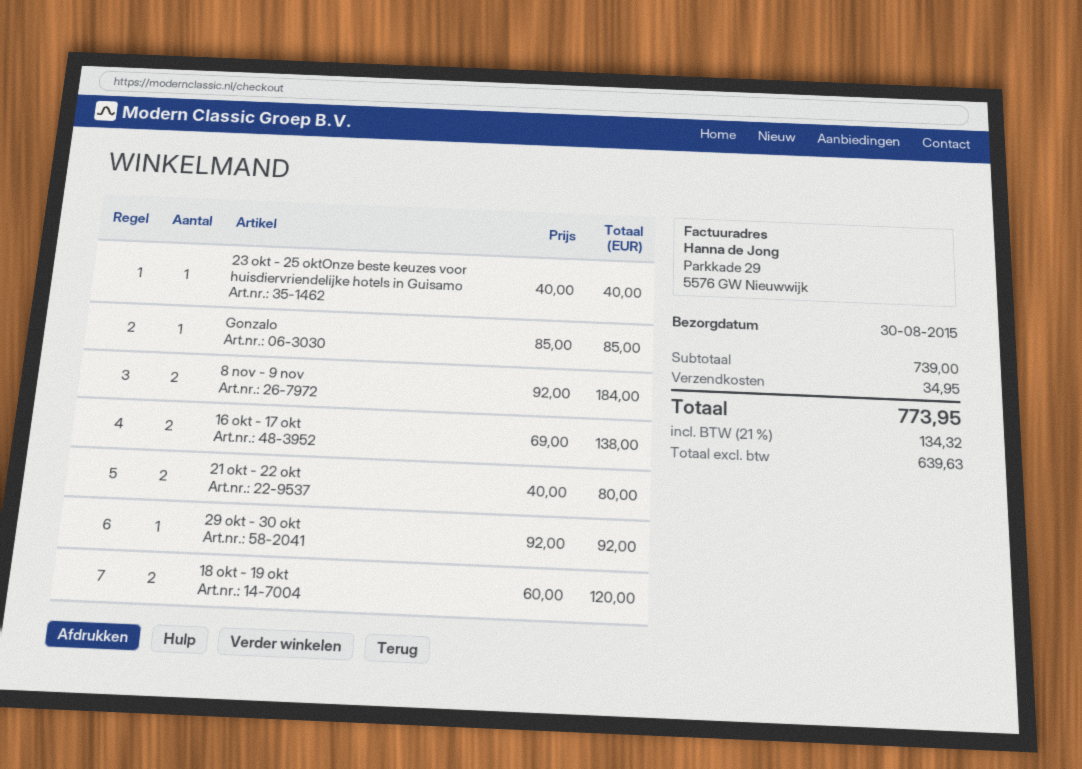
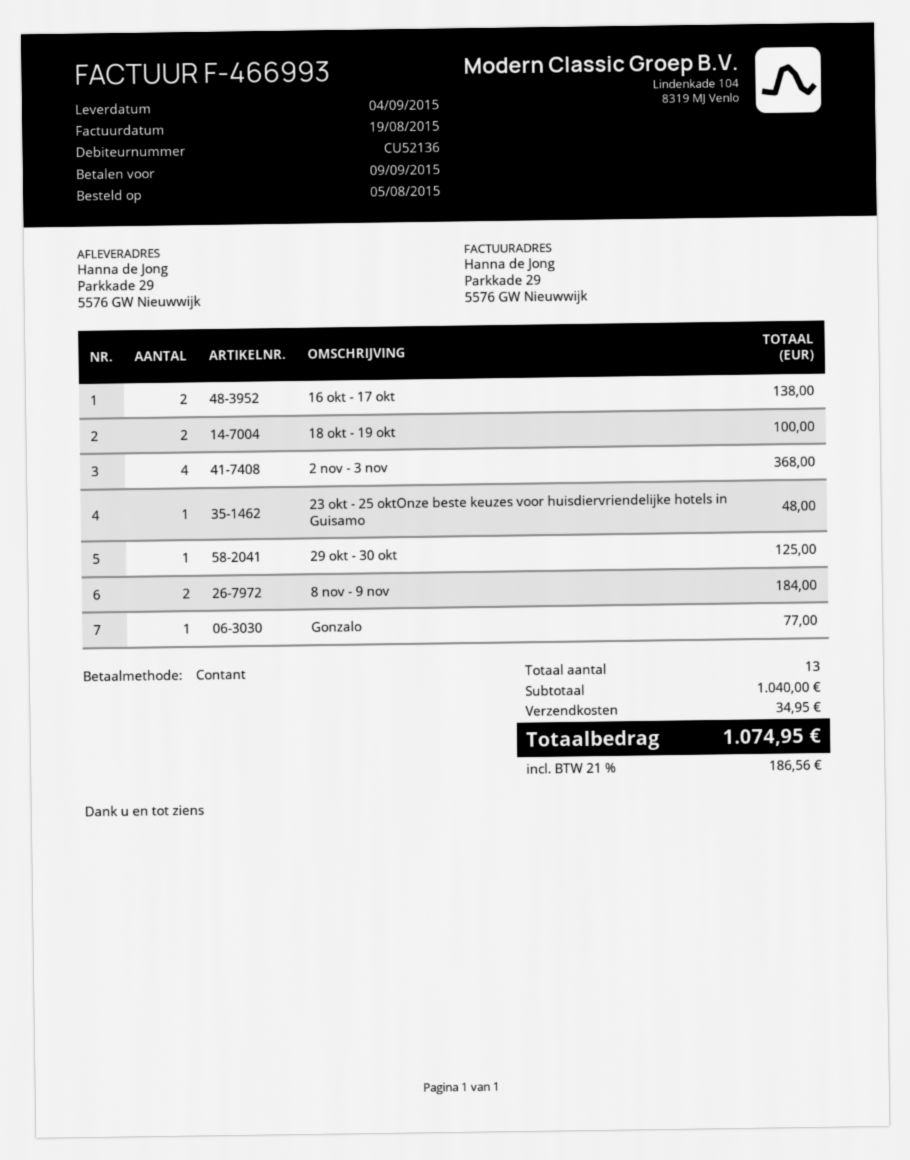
delivery date: 2015-08-30 -> 2015-09-04
23 okt - 25 oktOnze beste keuzes voor huisdiervriendelijke hotels in Guisamo: 1 for 40.00 -> 1 for 48.00
Gonzalo: 1 for 85.00 -> 1 for 77.00
21 okt - 22 okt: 2 for 80.00 -> none
29 okt - 30 okt: 1 for 92.00 -> 1 for 125.00
18 okt - 19 okt: 2 for 120.00 -> 2 for 100.00
2 nov - 3 nov: none -> 4 for 368.00
subtotal: 739.00 -> 1040.00
tax: 21% = 134.32 -> 21% = 186.56
total: 773.95 -> 1074.95

